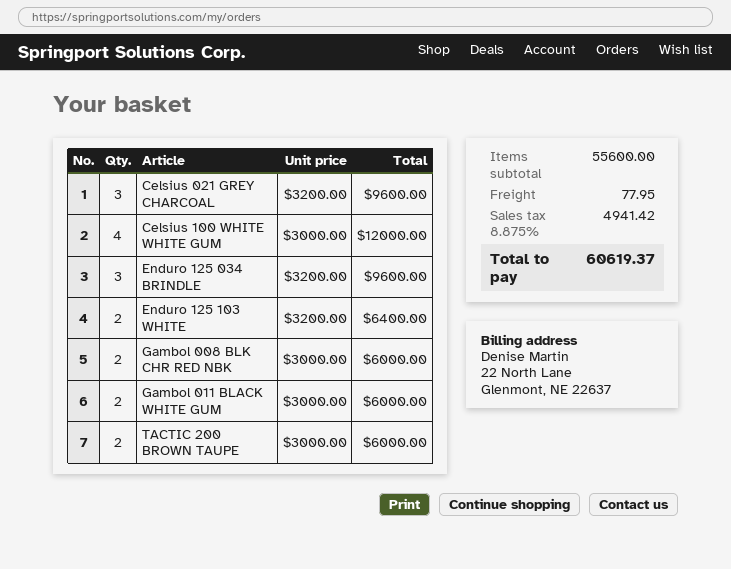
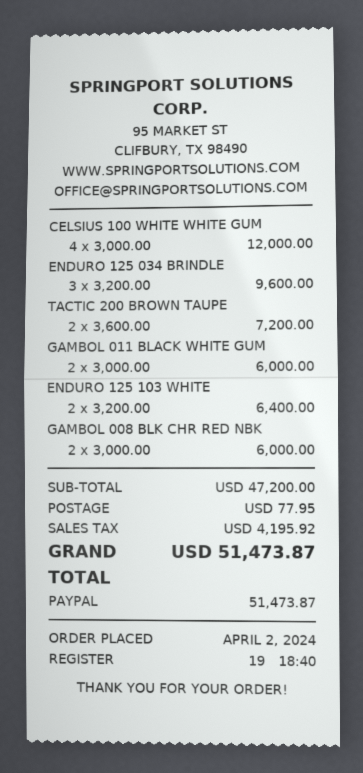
Celsius 021 GREY CHARCOAL: 3 x 3200.00 = 9600.00 -> none
TACTIC 200 BROWN TAUPE: 2 x 3000.00 = 6000.00 -> 2 x 3600.00 = 7200.00
subtotal: 55600.00 -> 47200.00
tax: 4941.42 -> 4195.92
total: 60619.37 -> 51473.87

